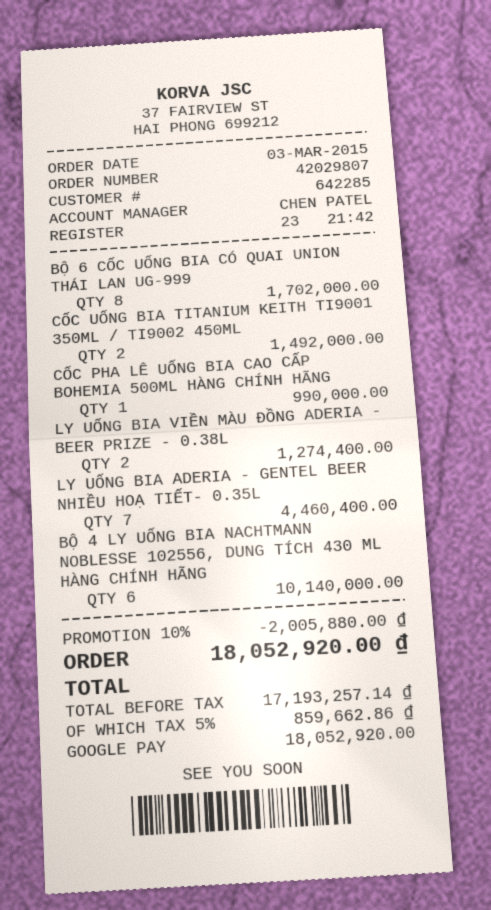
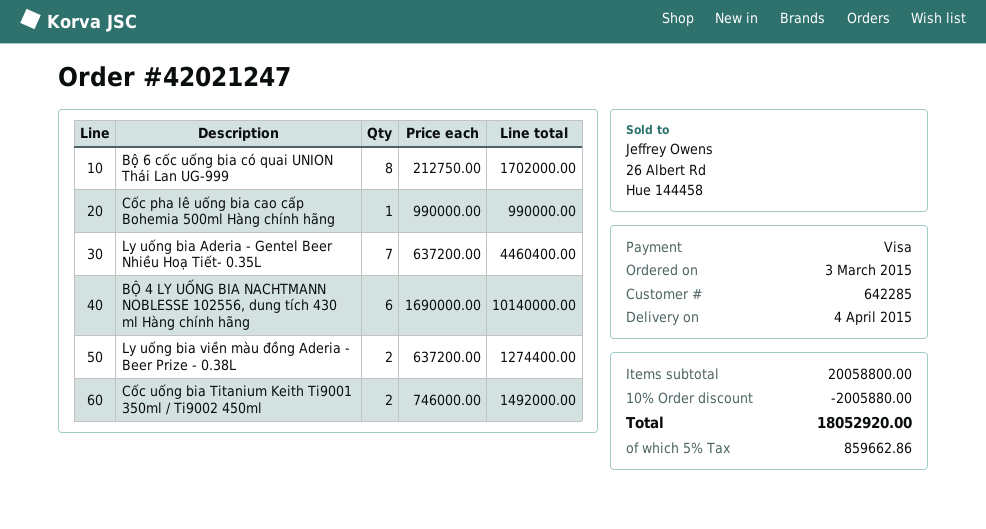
order number: 42029807 -> 42021247
payment method: Google Pay -> Visa

